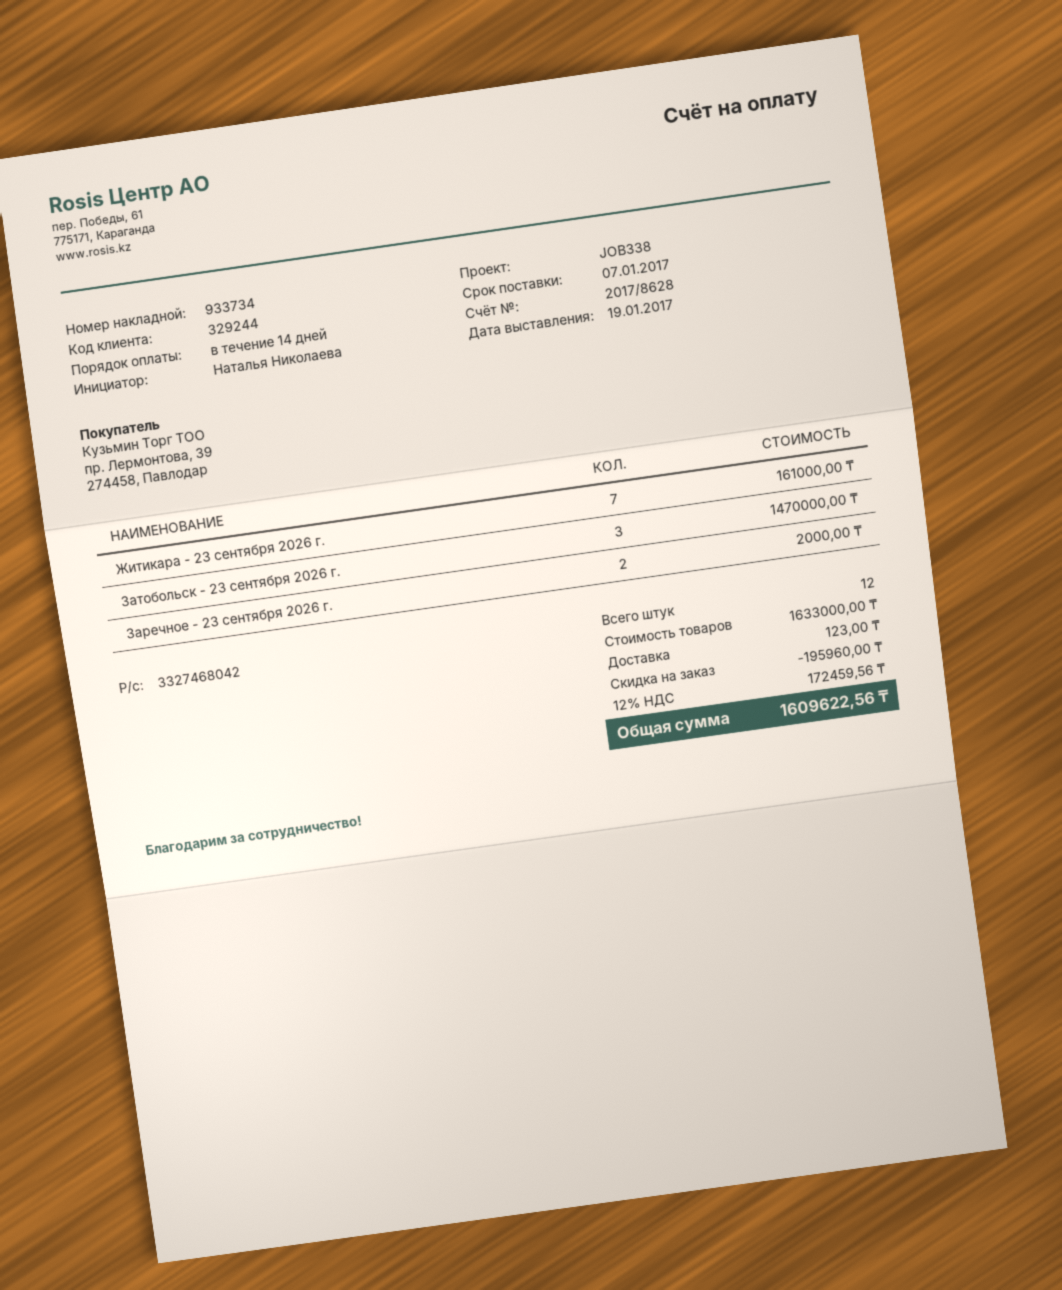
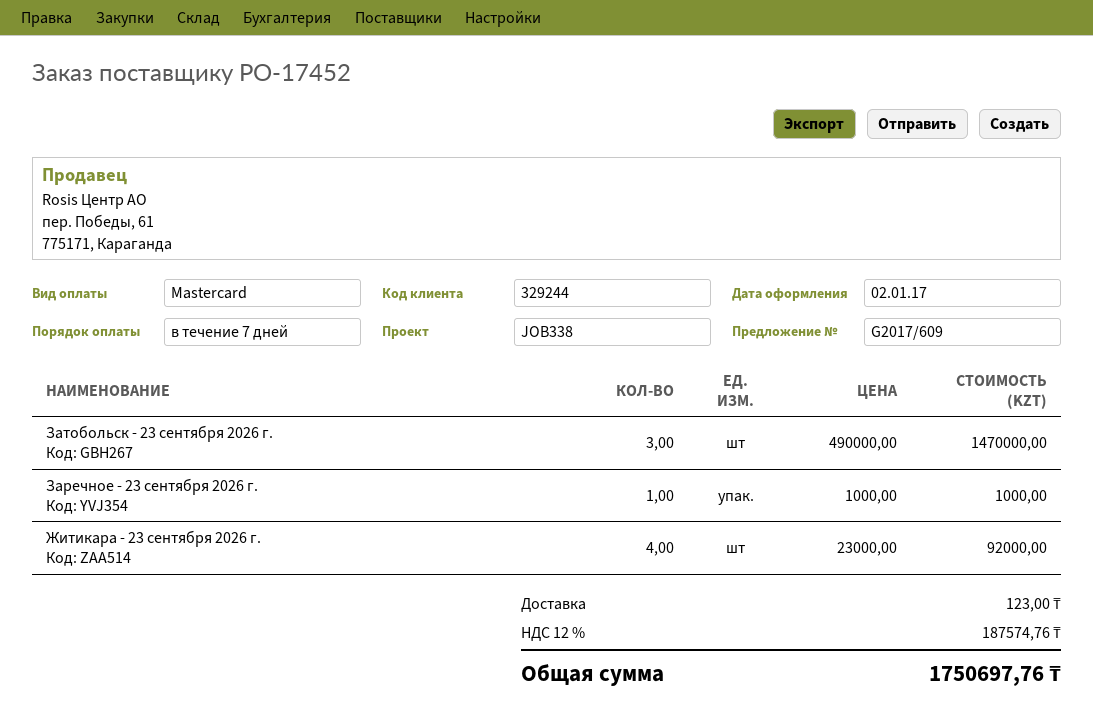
payment terms: 14 days -> 7 days
Житикара - 23 сентября 2026 г.: 7 for 161000.00 -> 4 for 92000.00
Заречное - 23 сентября 2026 г.: 2 for 2000.00 -> 1 for 1000.00
discount: 195960.00 -> none
tax: 12% = 172459.56 -> 12% = 187574.76
total: 1609622.56 -> 1750697.76

